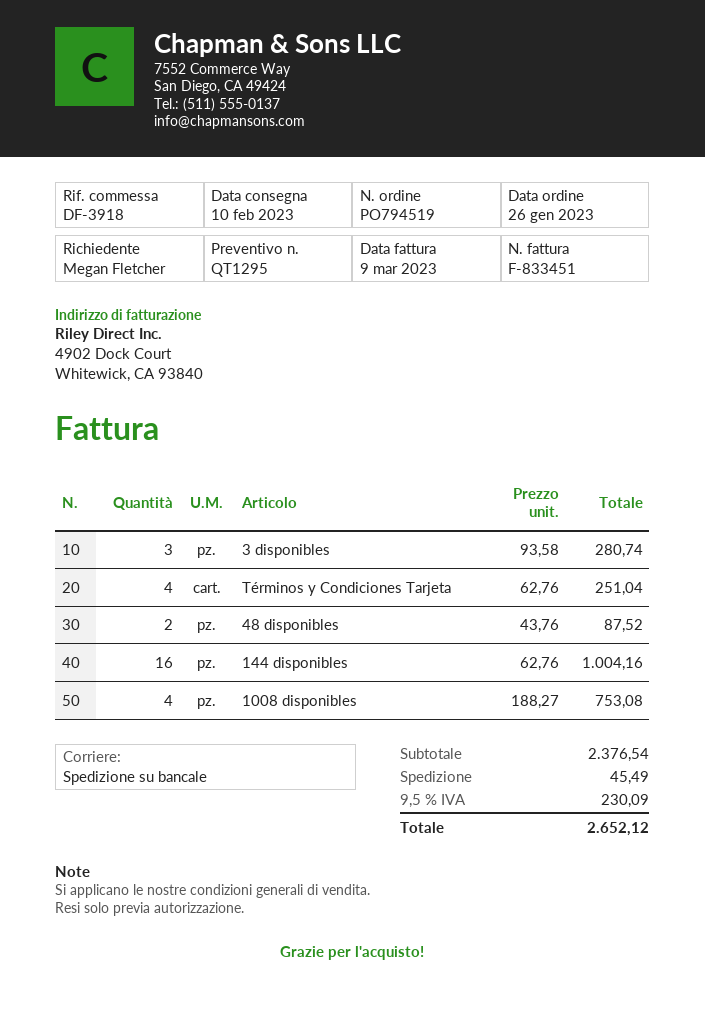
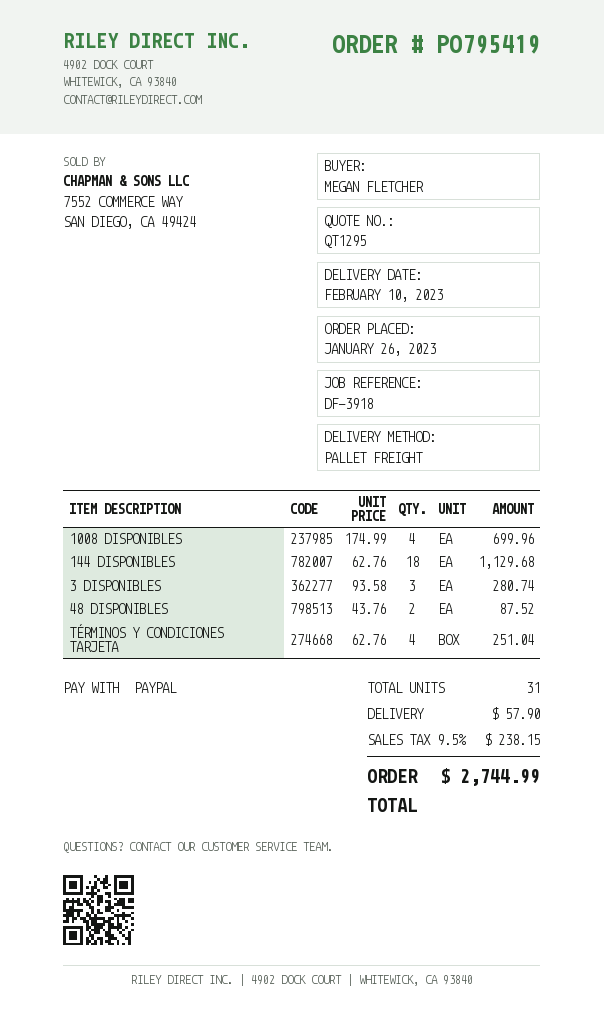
order number: PO794519 -> PO795419
144 disponibles: 16 x 62.76 = 1004.16 -> 18 x 62.76 = 1129.68
1008 disponibles: 4 x 188.27 = 753.08 -> 4 x 174.99 = 699.96
shipping: 45.49 -> 57.90
tax: 9.5% = 230.09 -> 9.5% = 238.15
total: 2652.12 -> 2744.99

